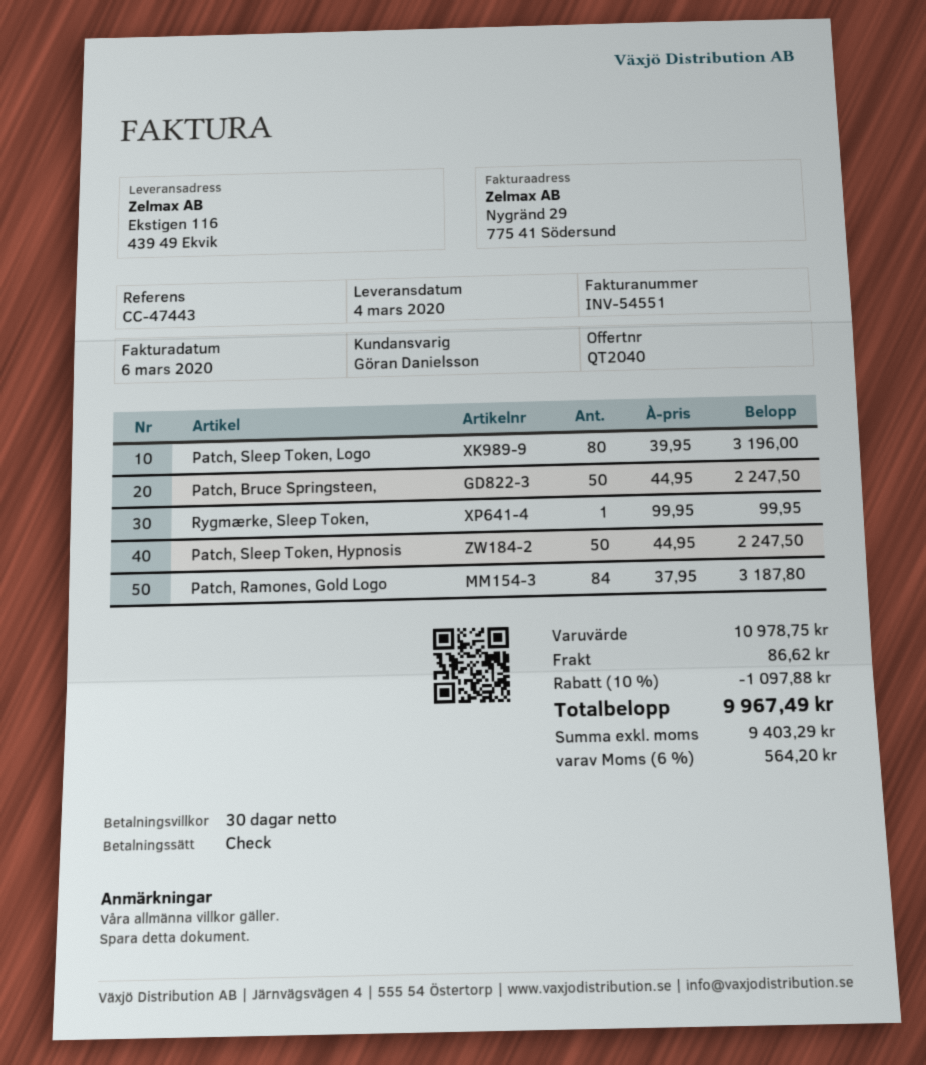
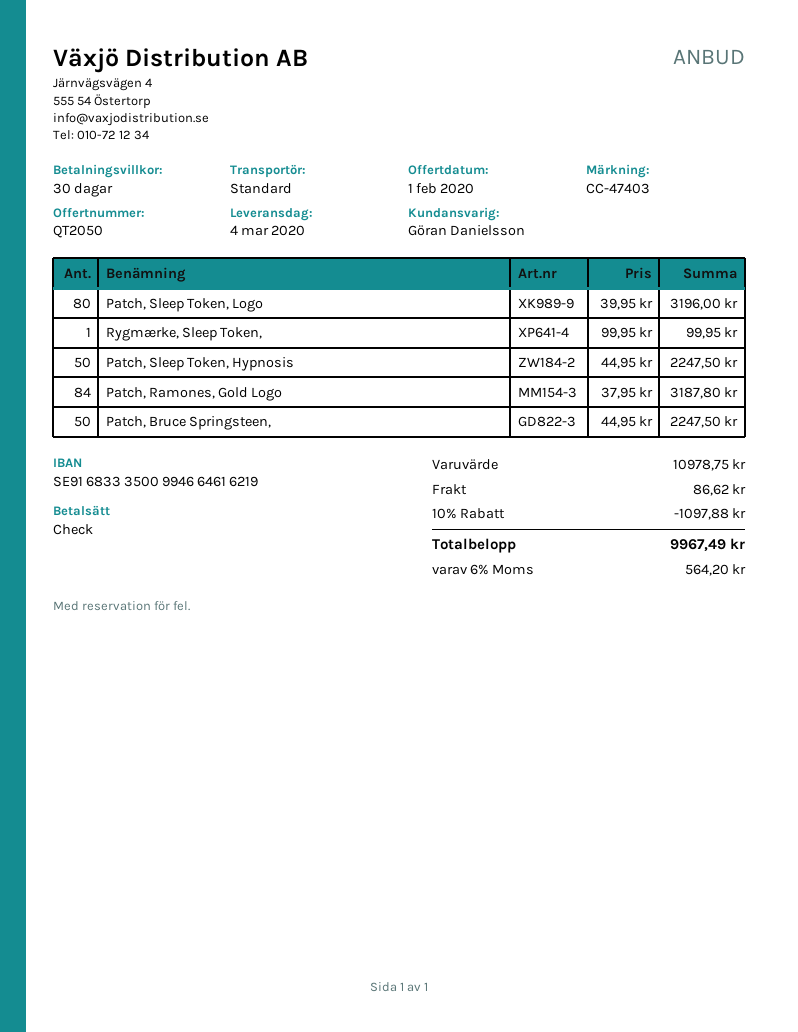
quote number: QT2040 -> QT2050
reference: CC-47443 -> CC-47403

